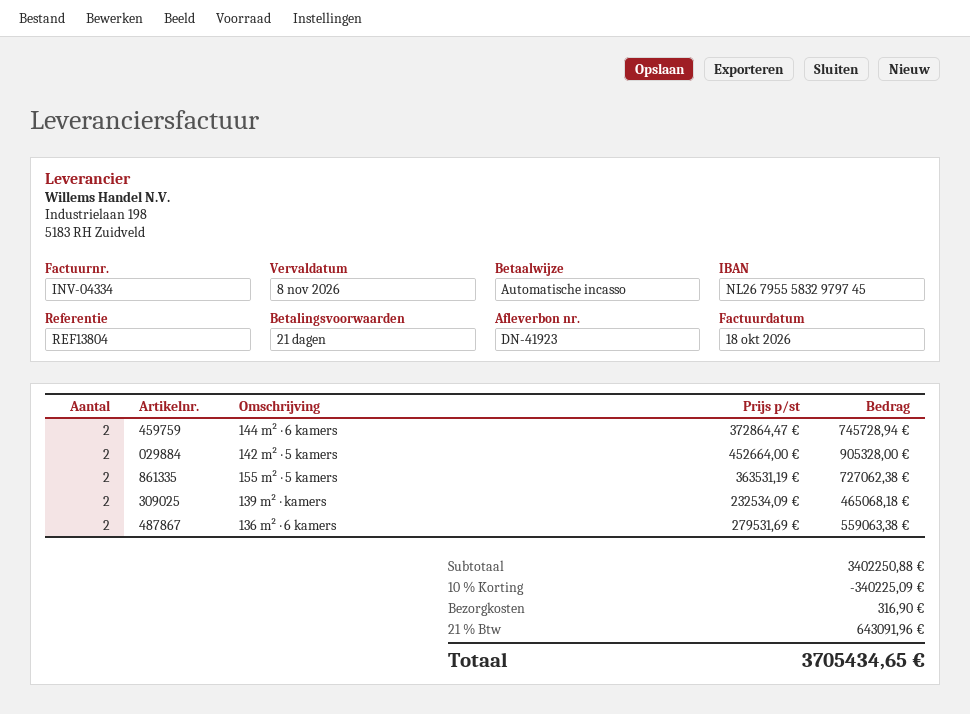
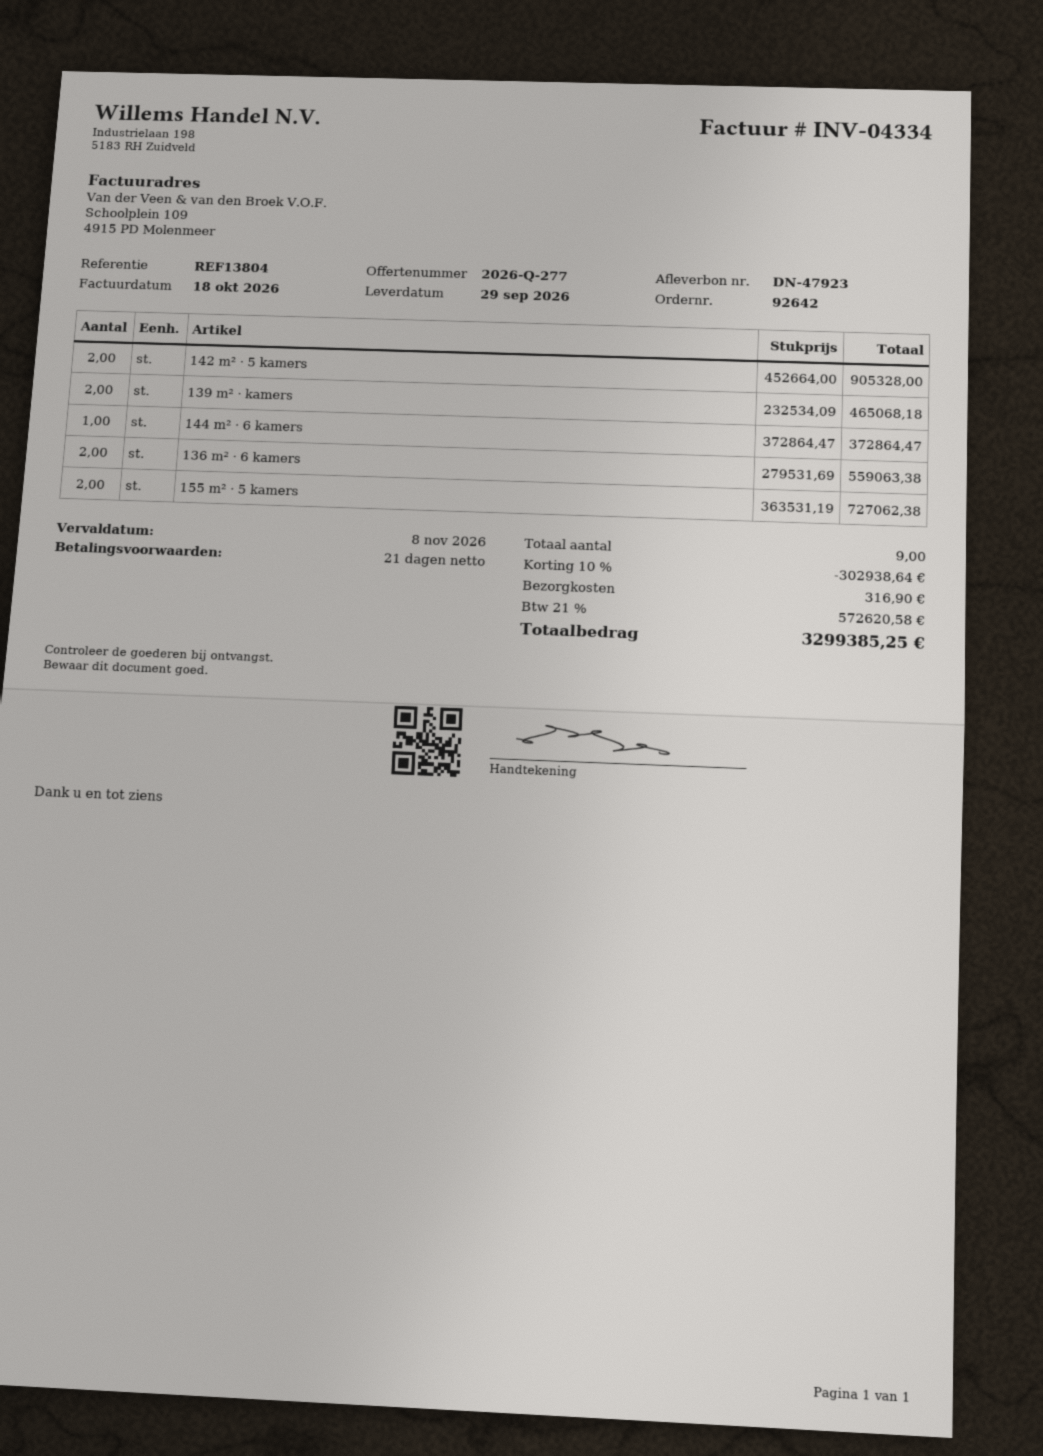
delivery note number: DN-41923 -> DN-47923
144 m² · 6 kamers: 2 x 372864.47 = 745728.94 -> 1 x 372864.47 = 372864.47
discount: 10% = 340225.09 -> 10% = 302938.64
tax: 21% = 643091.96 -> 21% = 572620.58
total: 3705434.65 -> 3299385.25

